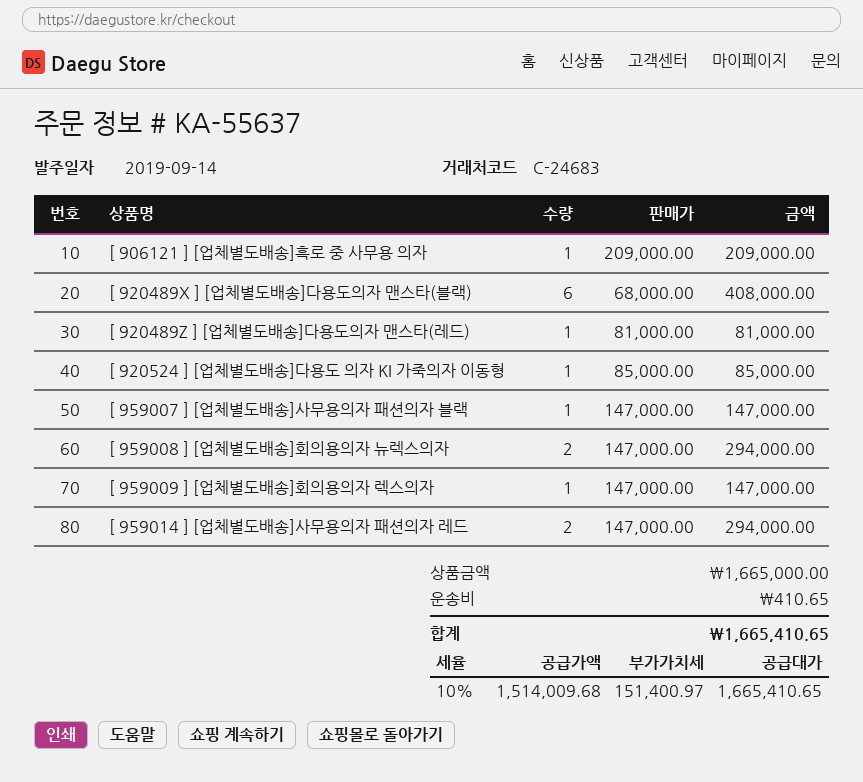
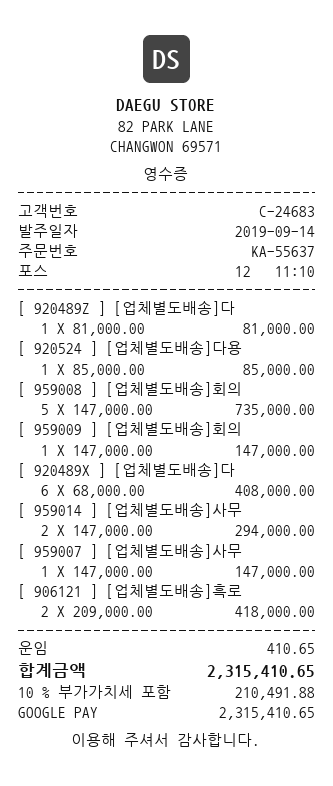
[ 906121 ] [업체별도배송]흑로 중 사무용 의자: 1 x 209000.00 = 209000.00 -> 2 x 209000.00 = 418000.00
[ 959008 ] [업체별도배송]회의용의자 뉴렉스의자: 2 x 147000.00 = 294000.00 -> 5 x 147000.00 = 735000.00
tax: 10% = 151400.97 -> 10% = 210491.88
total: 1665410.65 -> 2315410.65

